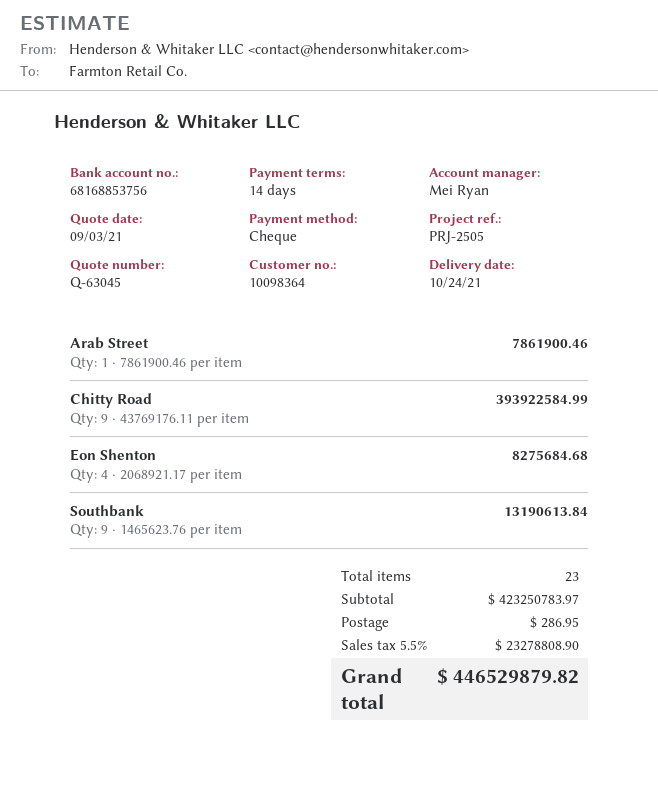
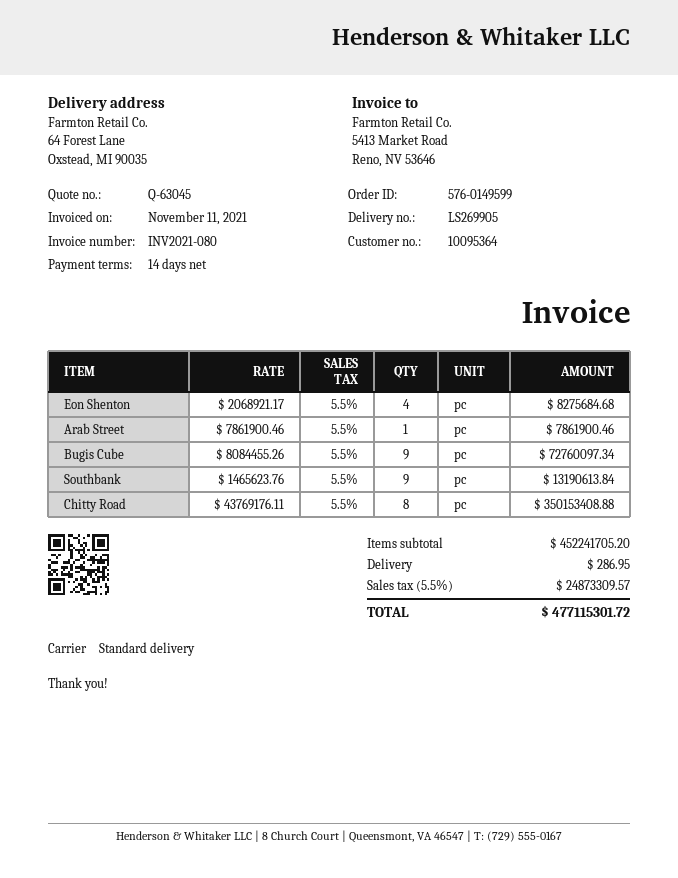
customer number: 10098364 -> 10095364
Chitty Road: 9 x 43769176.11 = 393922584.99 -> 8 x 43769176.11 = 350153408.88
Bugis Cube: none -> 9 x 8084455.26 = 72760097.34
subtotal: 423250783.97 -> 452241705.20
tax: 5.5% = 23278808.90 -> 5.5% = 24873309.57
total: 446529879.82 -> 477115301.72

